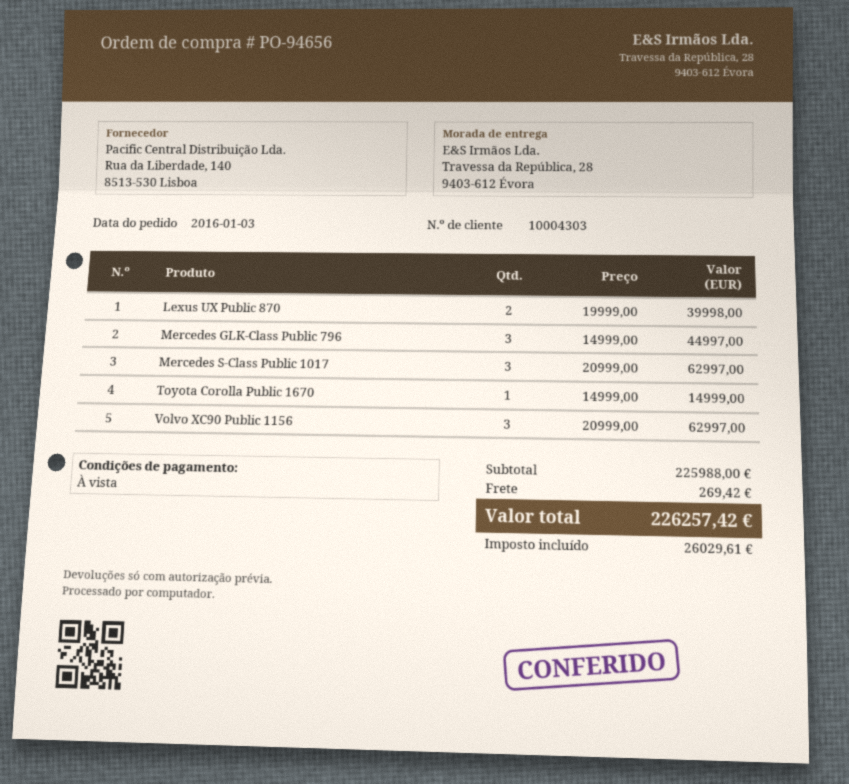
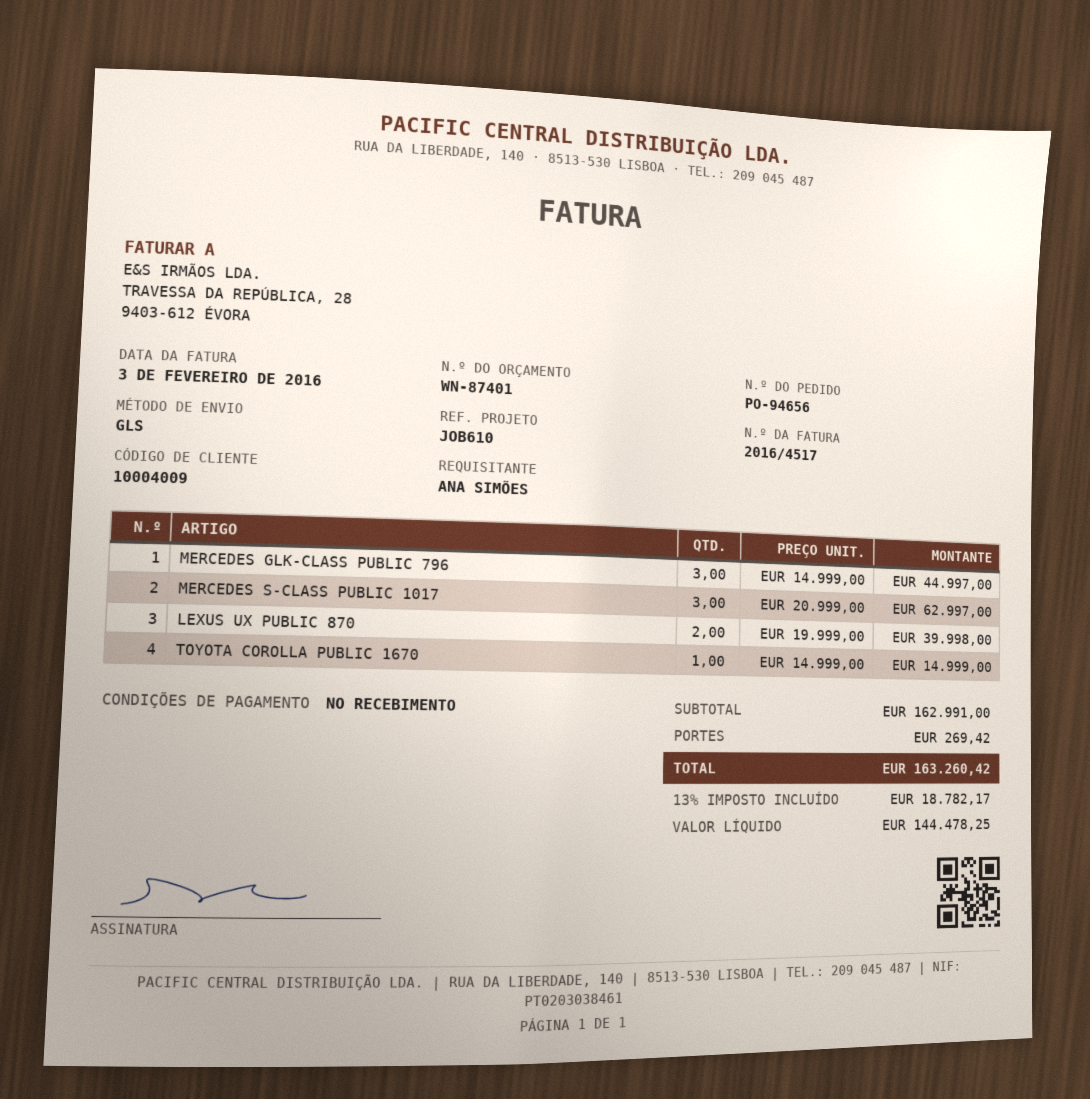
customer number: 10004303 -> 10004009
Volvo XC90 Public 1156: 3 x 20999.00 = 62997.00 -> none
subtotal: 225988.00 -> 162991.00
tax: 26029.61 -> 18782.17
total: 226257.42 -> 163260.42

